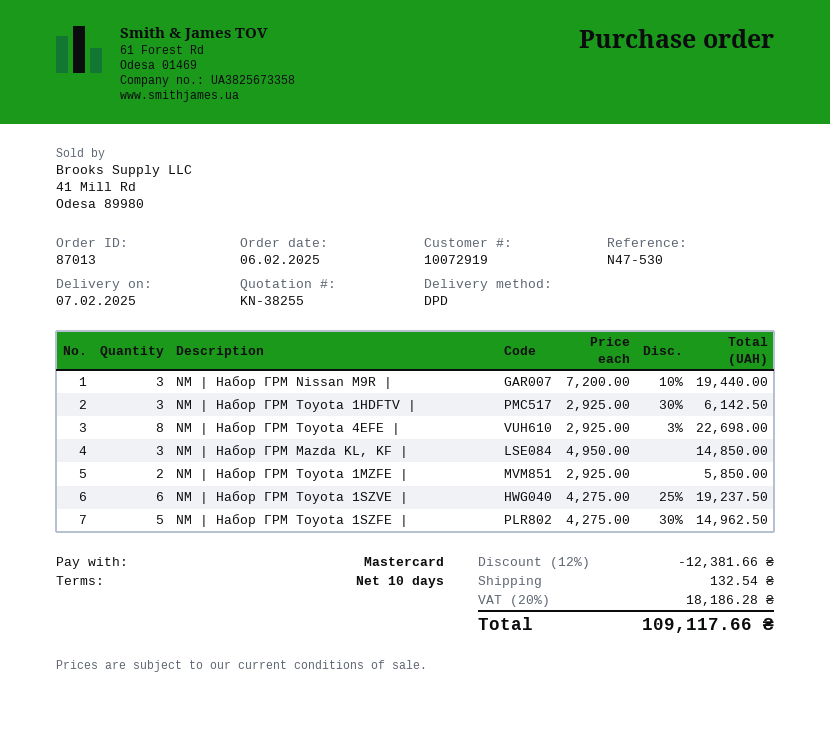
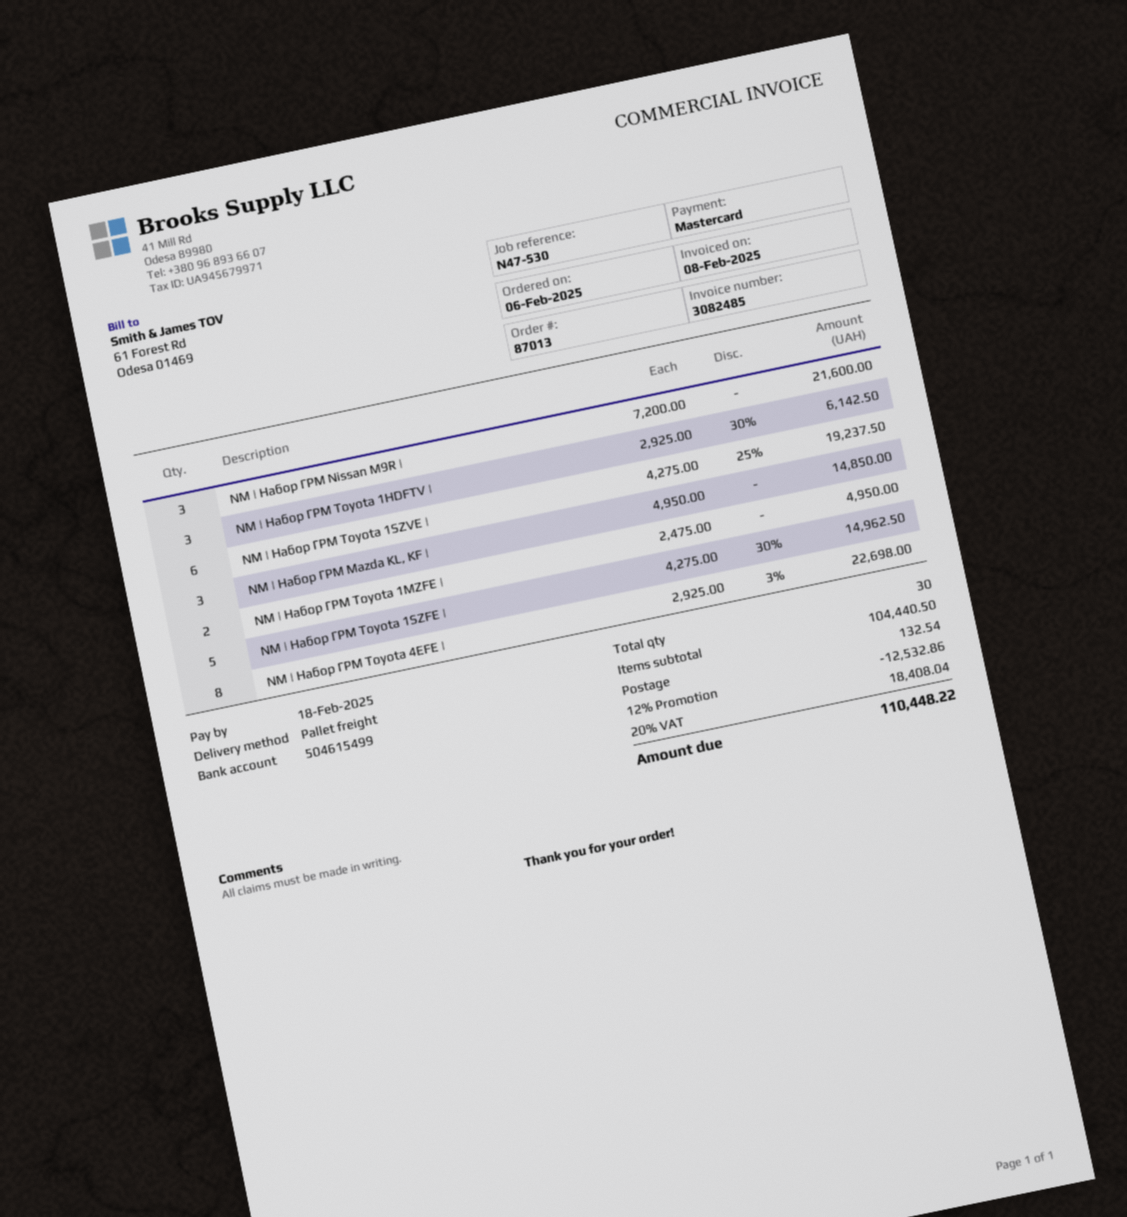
shipping method: DPD -> pallet freight
NM | Набор ГРМ Nissan M9R |: 3 x 7200.00 - 10% = 19440.00 -> 3 x 7200.00 = 21600.00
NM | Набор ГРМ Toyota 1MZFE |: 2 x 2925.00 = 5850.00 -> 2 x 2475.00 = 4950.00
discount: 12% = 12381.66 -> 12% = 12532.86
tax: 20% = 18186.28 -> 20% = 18408.04
total: 109117.66 -> 110448.22

